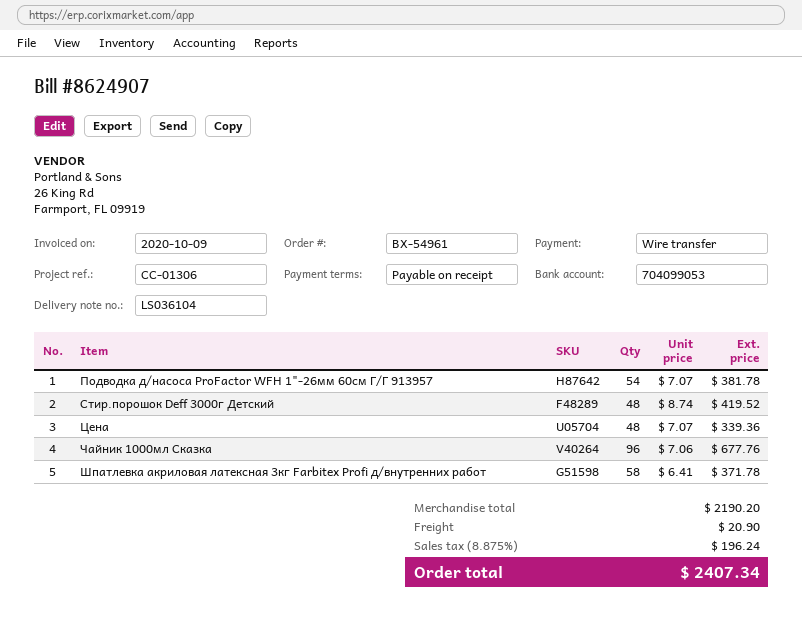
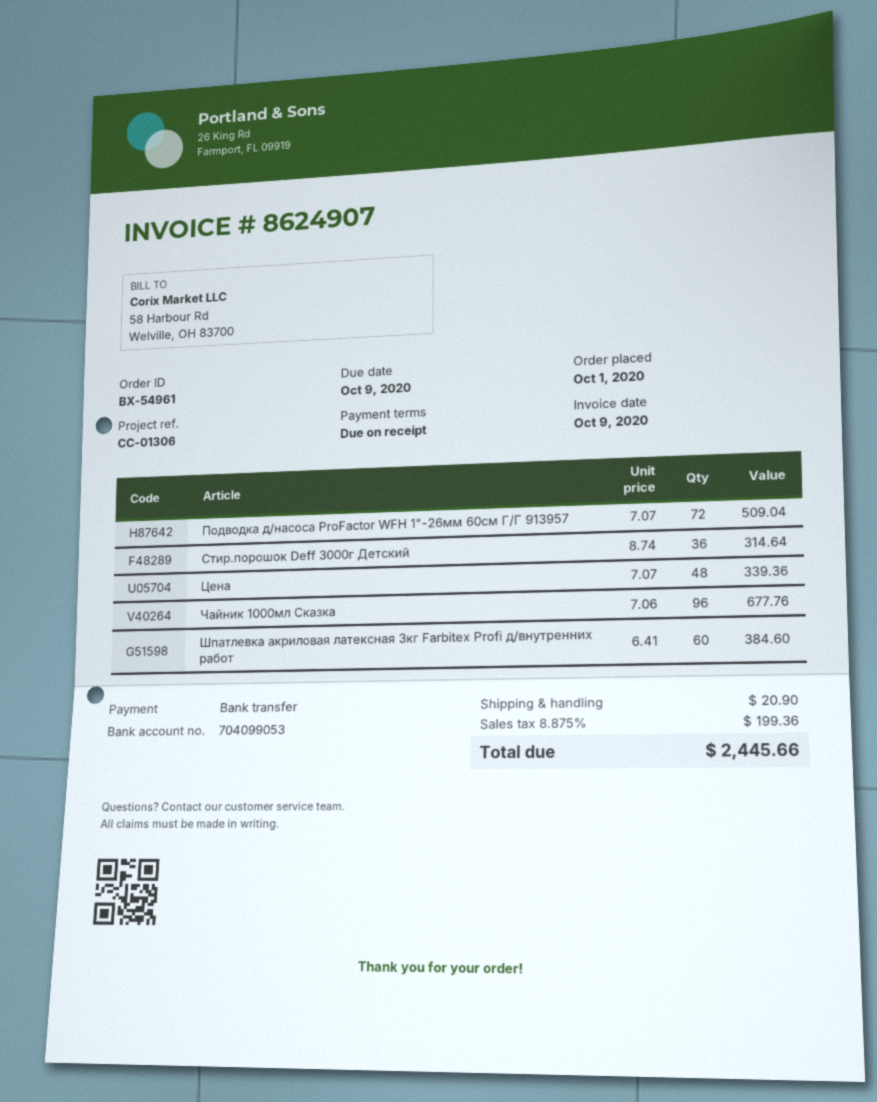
Подводка д/насоса ProFactor WFH 1"-26мм 60см Г/Г 913957: 54 x 7.07 = 381.78 -> 72 x 7.07 = 509.04
Стир.порошок Deff 3000г Детский: 48 x 8.74 = 419.52 -> 36 x 8.74 = 314.64
Шпатлевка акриловая латексная 3кг Farbitex Profi д/внутренних работ: 58 x 6.41 = 371.78 -> 60 x 6.41 = 384.60
tax: 8.875% = 196.24 -> 8.875% = 199.36
total: 2407.34 -> 2445.66

